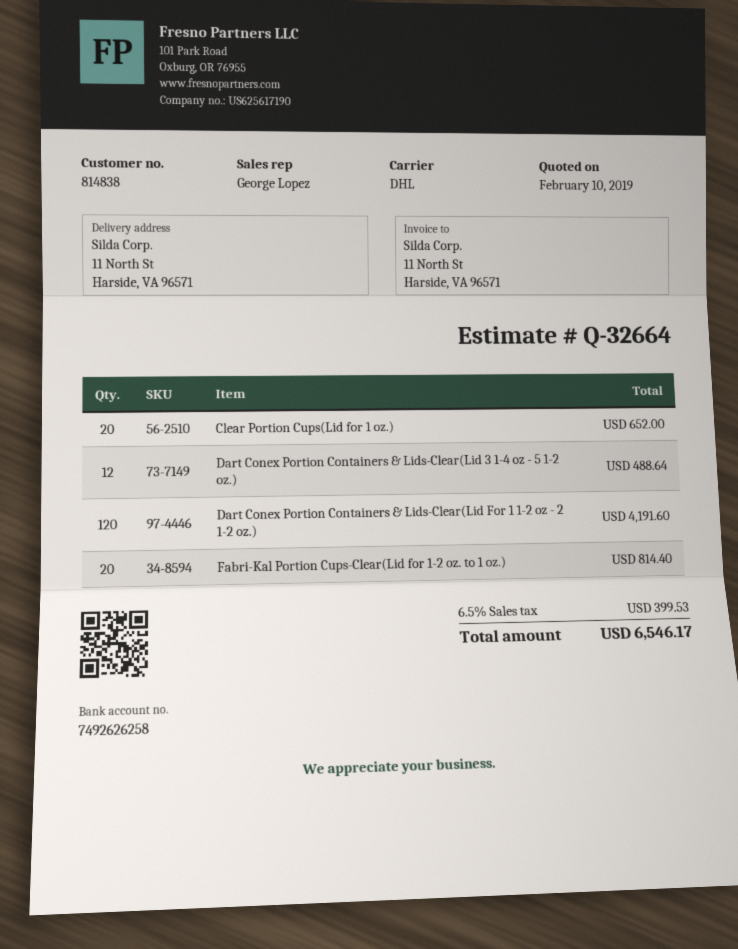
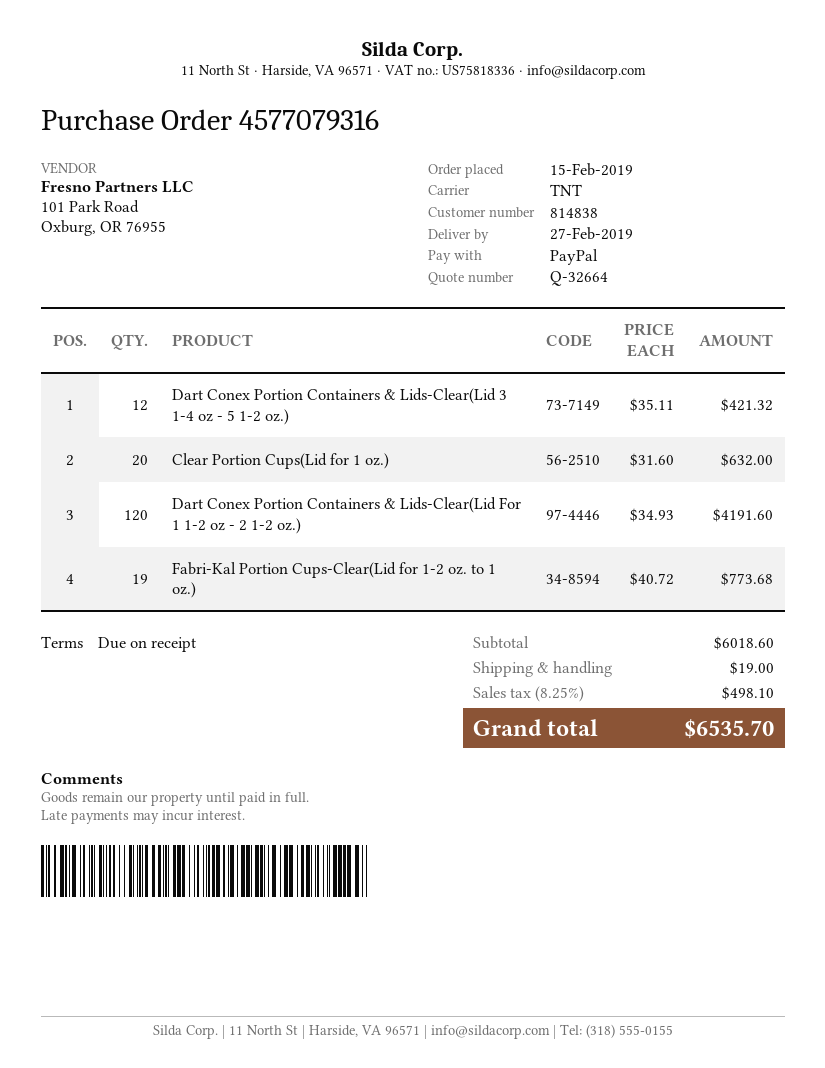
shipping method: DHL -> TNT
Clear Portion Cups(Lid for 1 oz.): 20 for 652.00 -> 20 for 632.00
Dart Conex Portion Containers & Lids-Clear(Lid 3 1-4 oz - 5 1-2 oz.): 12 for 488.64 -> 12 for 421.32
Fabri-Kal Portion Cups-Clear(Lid for 1-2 oz. to 1 oz.): 20 for 814.40 -> 19 for 773.68
shipping: none -> 19.00
tax: 6.5% = 399.53 -> 8.25% = 498.10
total: 6546.17 -> 6535.70

